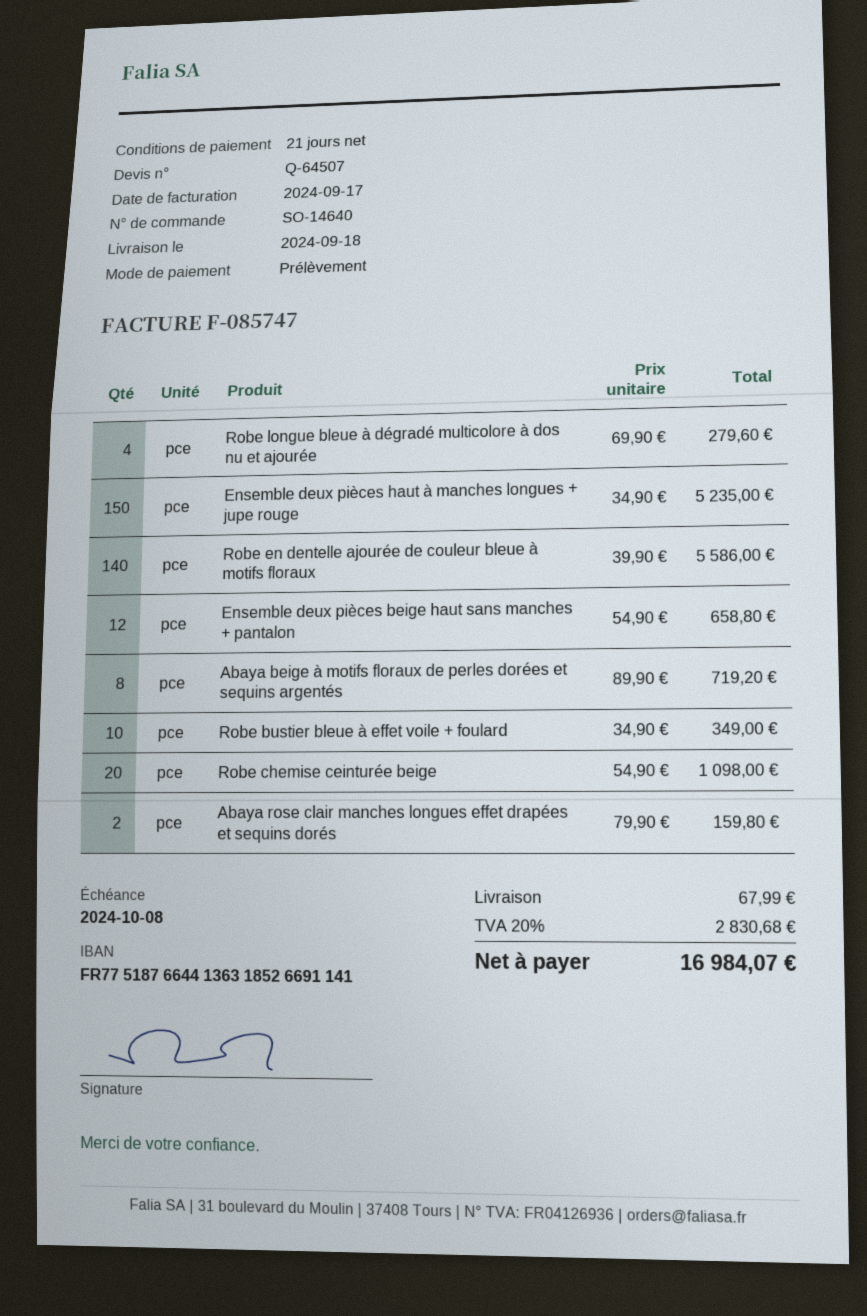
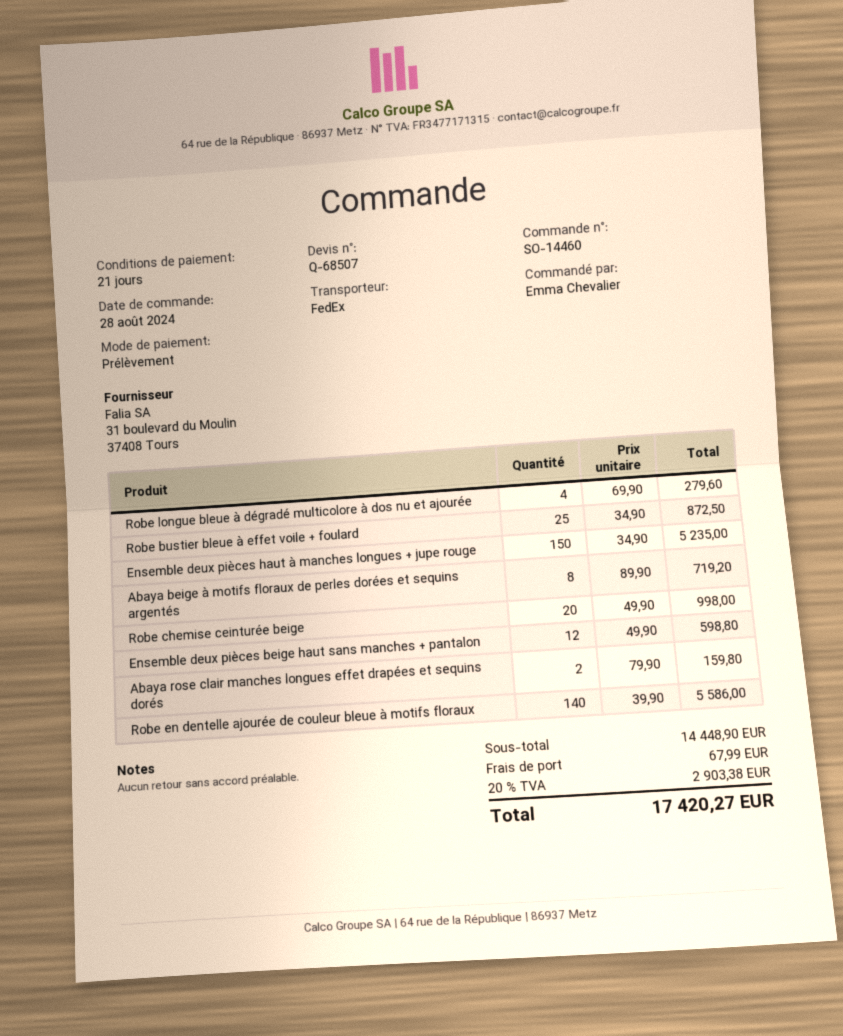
quote number: Q-64507 -> Q-68507
order number: SO-14640 -> SO-14460
Ensemble deux pièces beige haut sans manches + pantalon: 12 x 54.90 = 658.80 -> 12 x 49.90 = 598.80
Robe bustier bleue à effet voile + foulard: 10 x 34.90 = 349.00 -> 25 x 34.90 = 872.50
Robe chemise ceinturée beige: 20 x 54.90 = 1098.00 -> 20 x 49.90 = 998.00
tax: 20% = 2830.68 -> 20% = 2903.38
total: 16984.07 -> 17420.27

